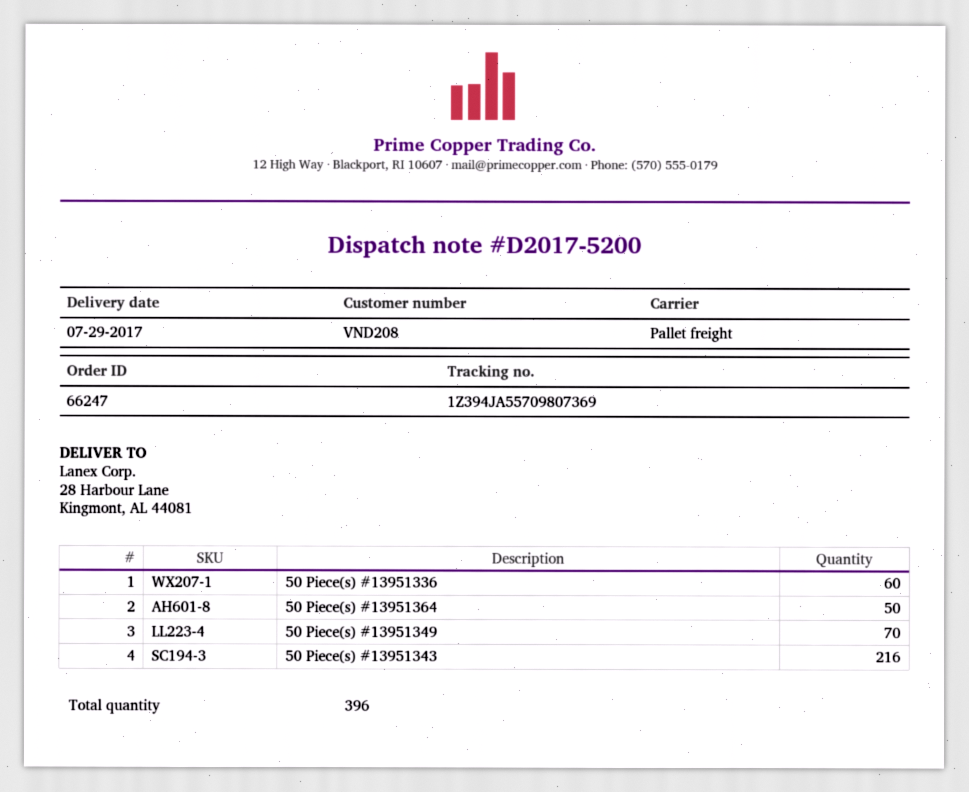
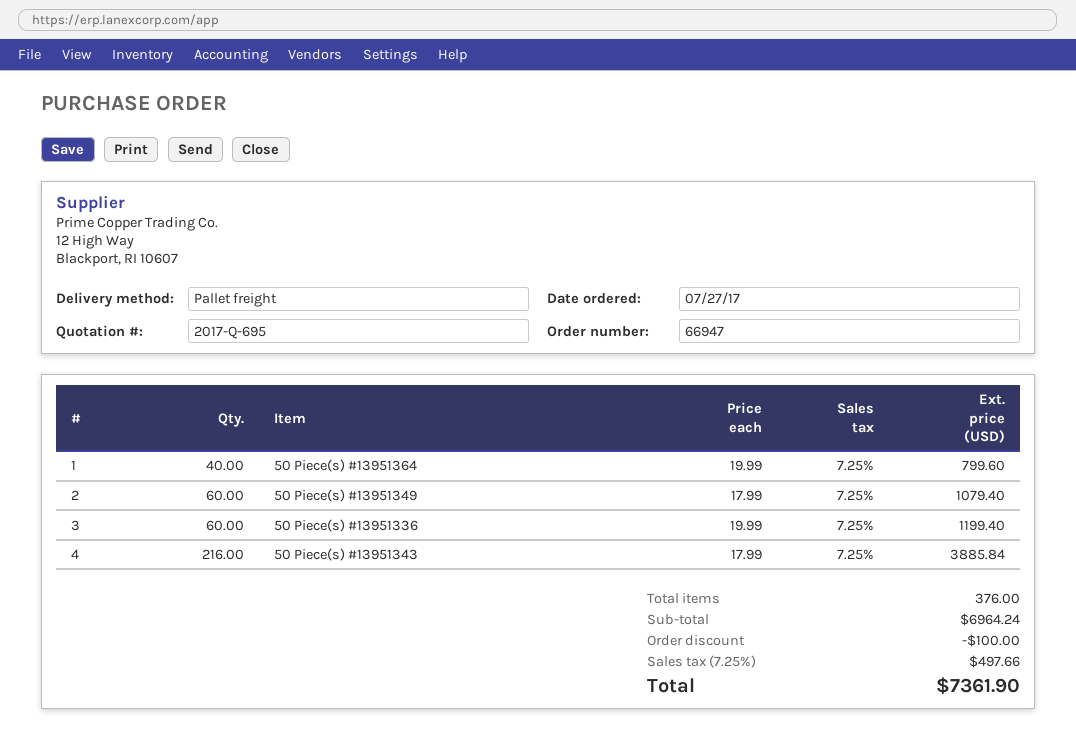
order number: 66247 -> 66947
50 Piece(s) #13951364: 50 -> 40
50 Piece(s) #13951349: 70 -> 60
total quantity: 396 -> 376

